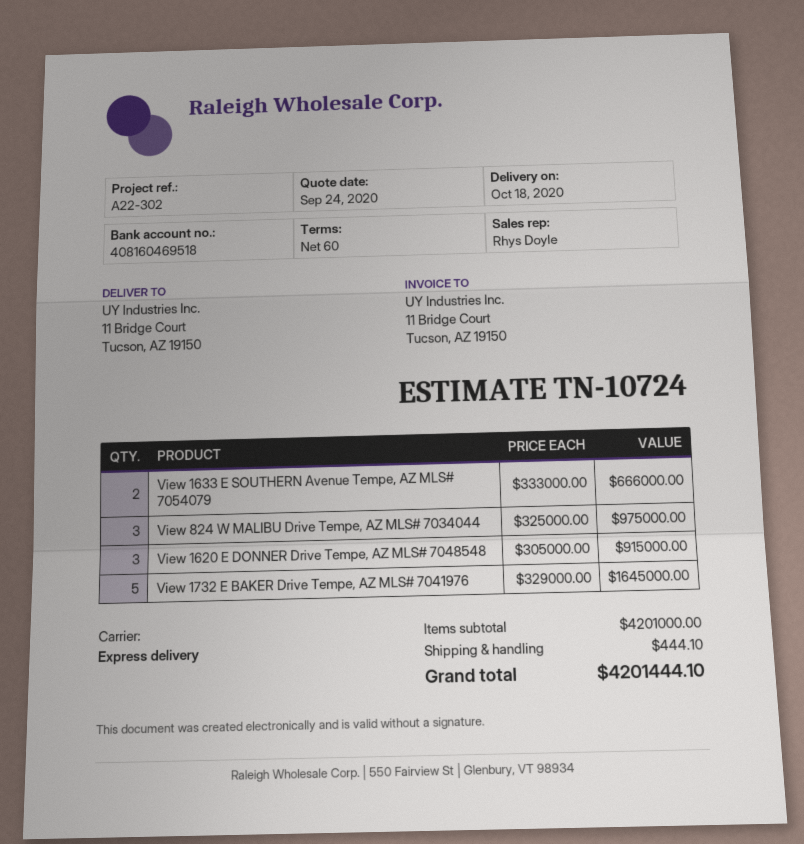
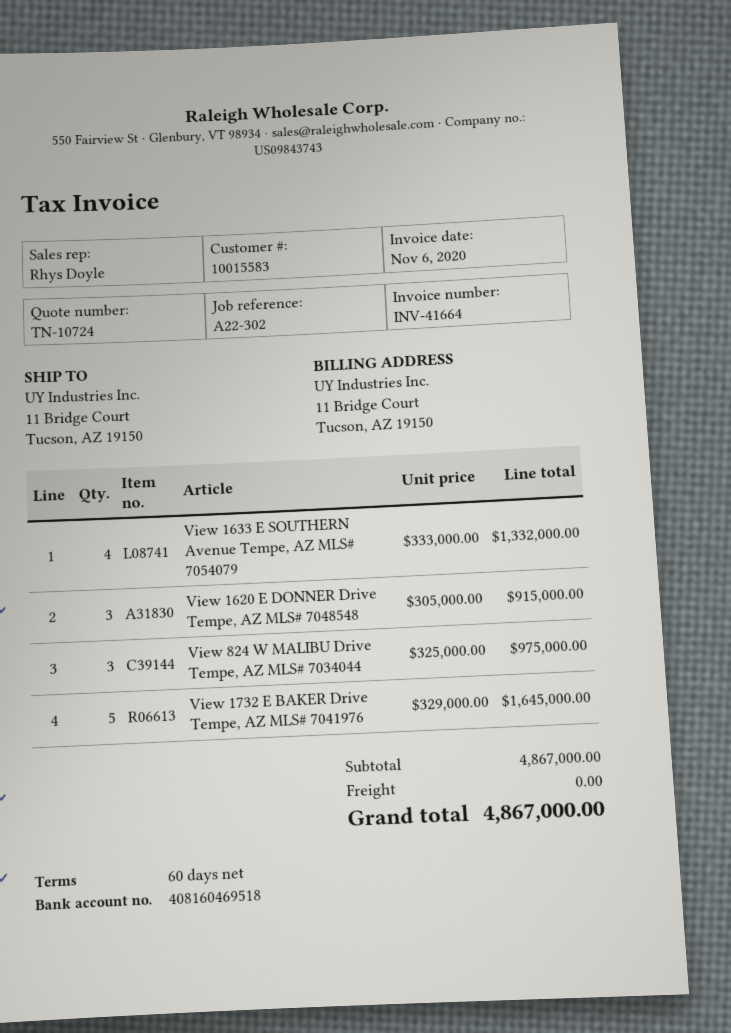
View 1633 E SOUTHERN Avenue Tempe, AZ MLS# 7054079: 2 x 333000.00 = 666000.00 -> 4 x 333000.00 = 1332000.00
subtotal: 4201000.00 -> 4867000.00
shipping: 444.10 -> 0.00
total: 4201444.10 -> 4867000.00

